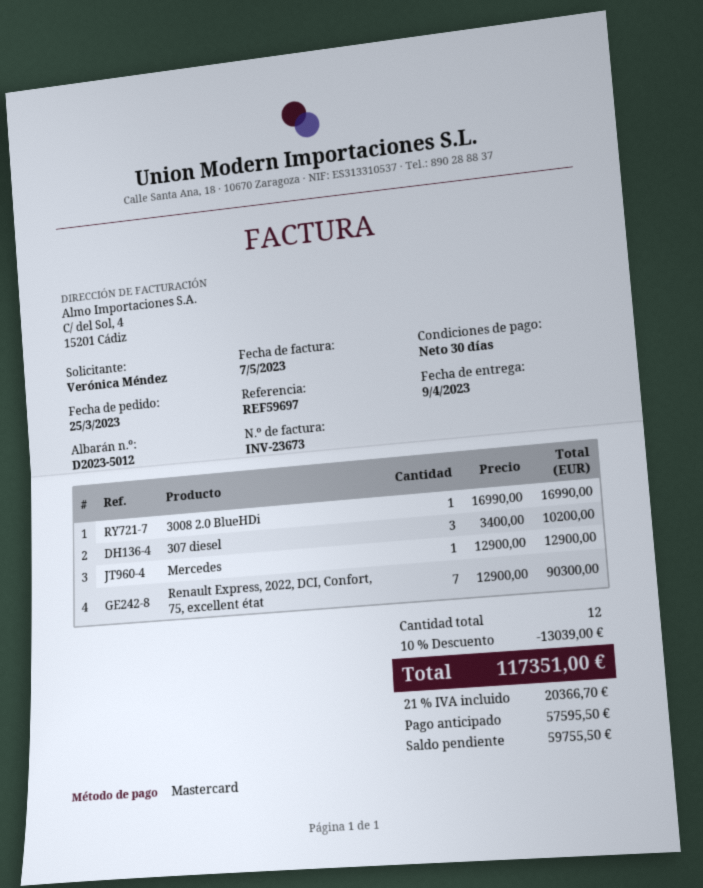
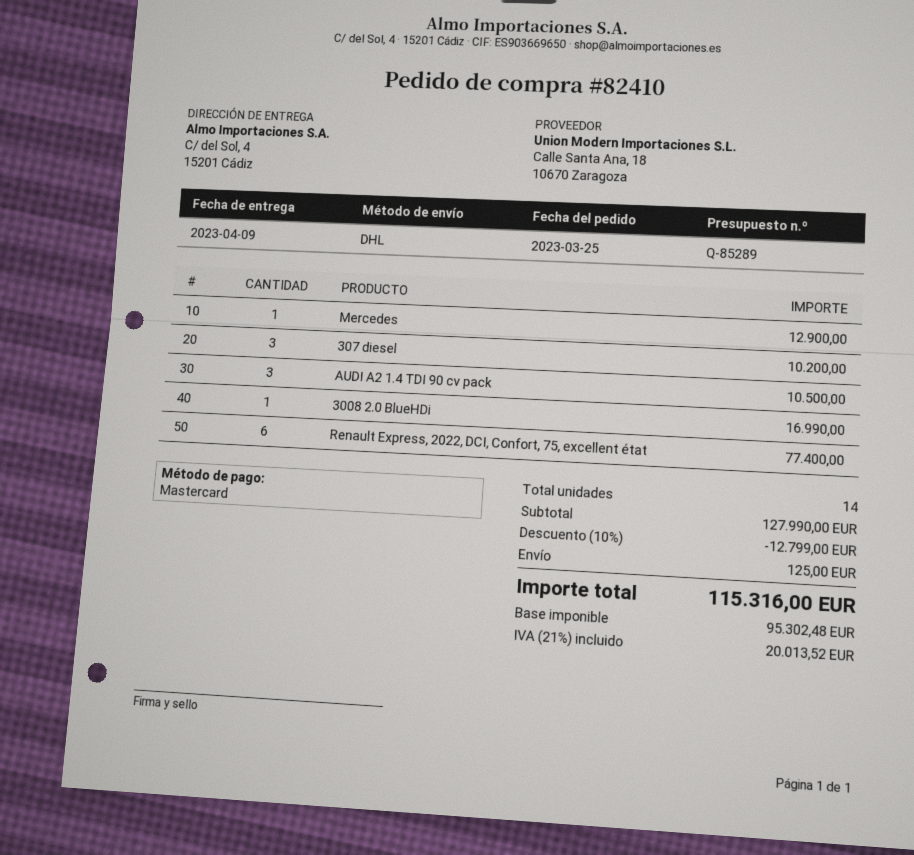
Renault Express, 2022, DCI, Confort, 75, excellent état: 7 for 90300.00 -> 6 for 77400.00
AUDI A2 1.4 TDI 90 cv pack: none -> 3 for 10500.00
total quantity: 12 -> 14
discount: 10% = 13039.00 -> 10% = 12799.00
shipping: none -> 125.00
tax: 21% = 20366.70 -> 21% = 20013.52
total: 117351.00 -> 115316.00

